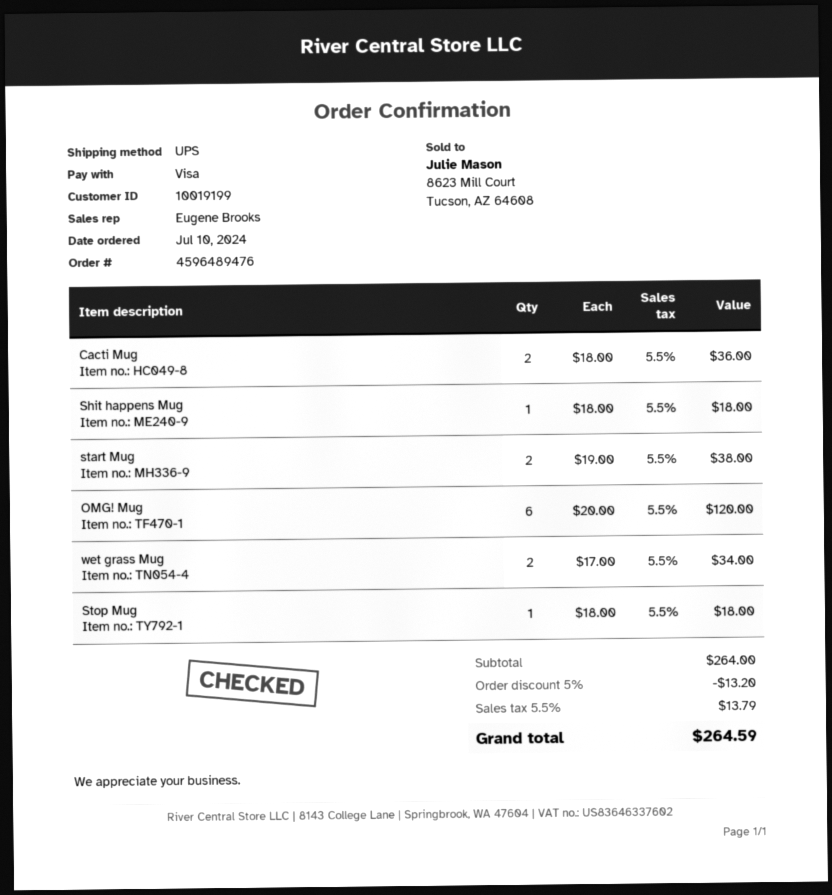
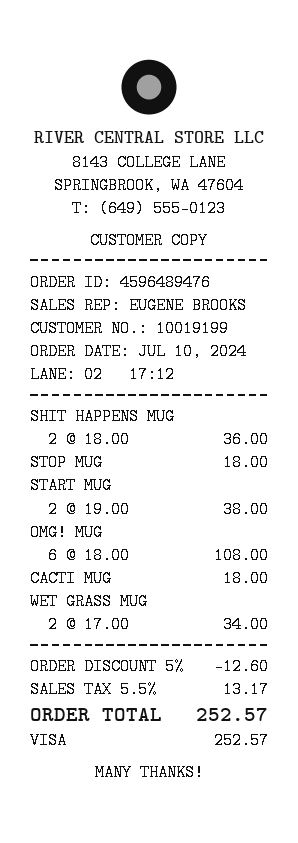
Cacti Mug: 2 x 18.00 = 36.00 -> 1 x 18.00 = 18.00
Shit happens Mug: 1 x 18.00 = 18.00 -> 2 x 18.00 = 36.00
OMG! Mug: 6 x 20.00 = 120.00 -> 6 x 18.00 = 108.00
discount: 5% = 13.20 -> 5% = 12.60
tax: 5.5% = 13.79 -> 5.5% = 13.17
total: 264.59 -> 252.57

